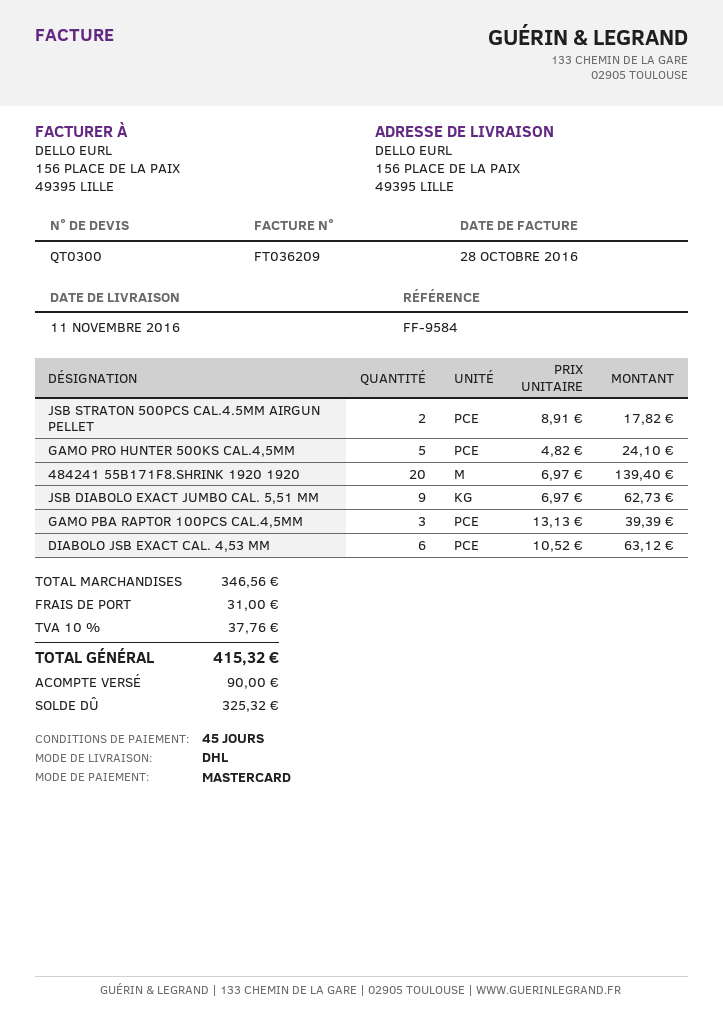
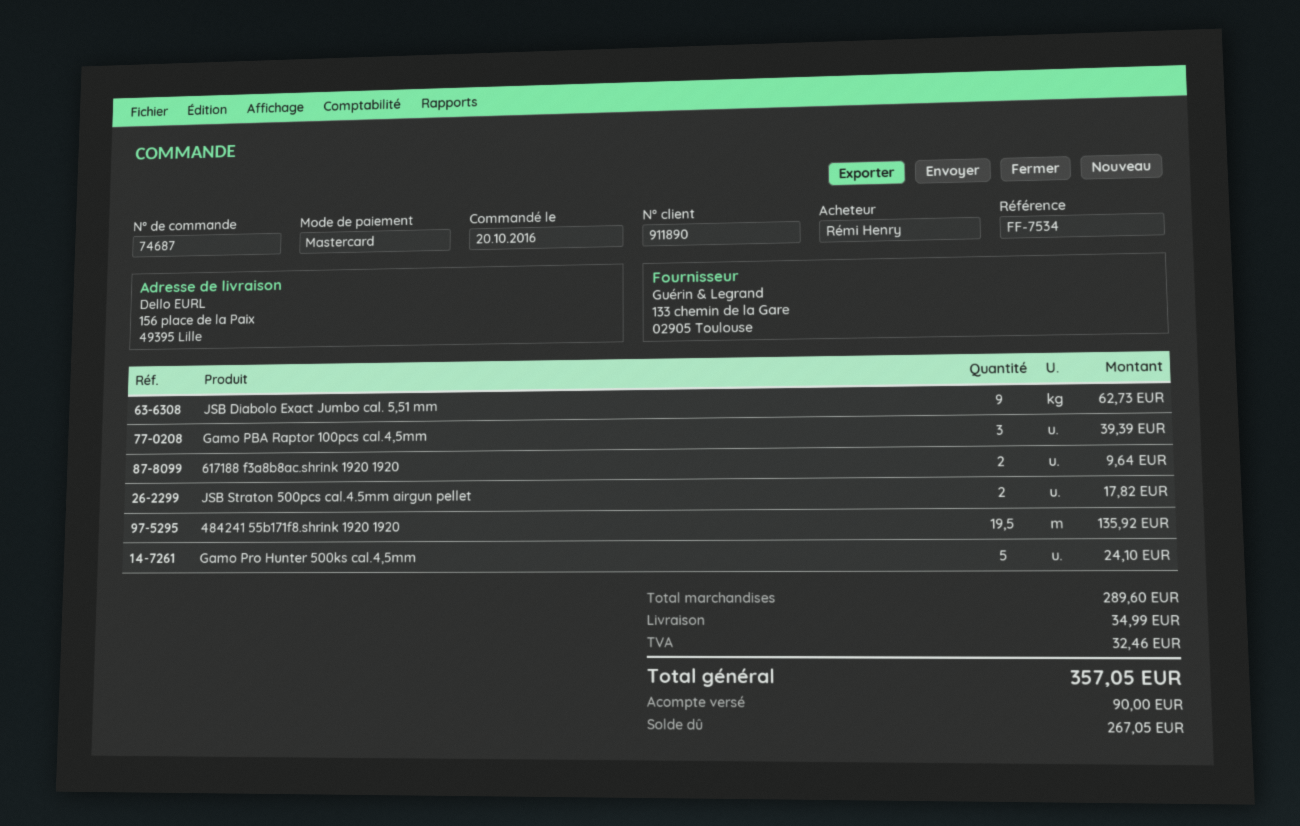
reference: FF-9584 -> FF-7534
484241 55B171F8.SHRINK 1920 1920: 20 for 139.40 -> 19.5 for 135.92
DIABOLO JSB EXACT CAL. 4,53 MM: 6 for 63.12 -> none
617188 f3a8b8ac.shrink 1920 1920: none -> 2 for 9.64
subtotal: 346.56 -> 289.60
shipping: 31.00 -> 34.99
tax: 37.76 -> 32.46
total: 415.32 -> 357.05
balance: 325.32 -> 267.05

